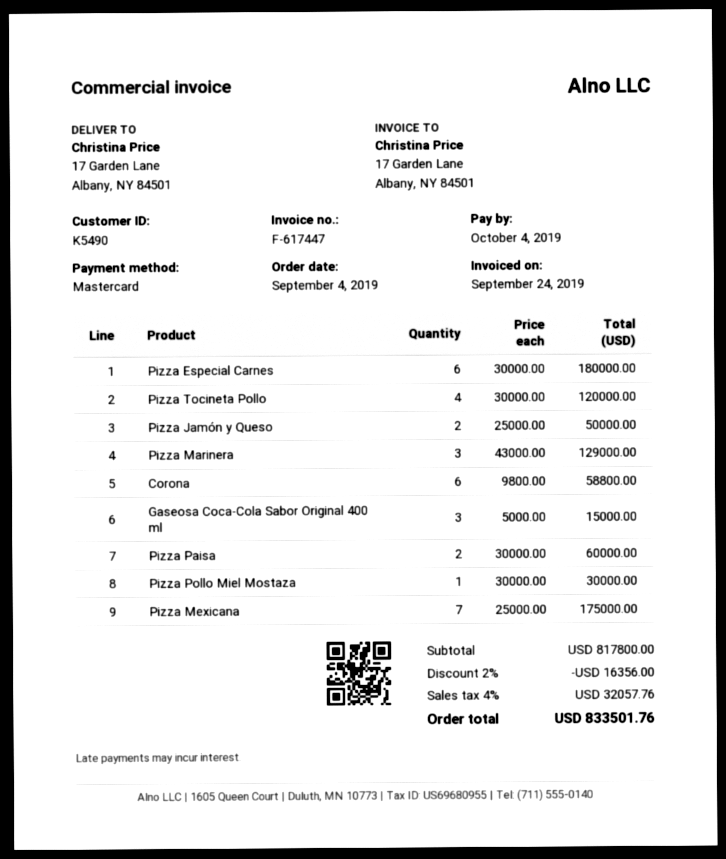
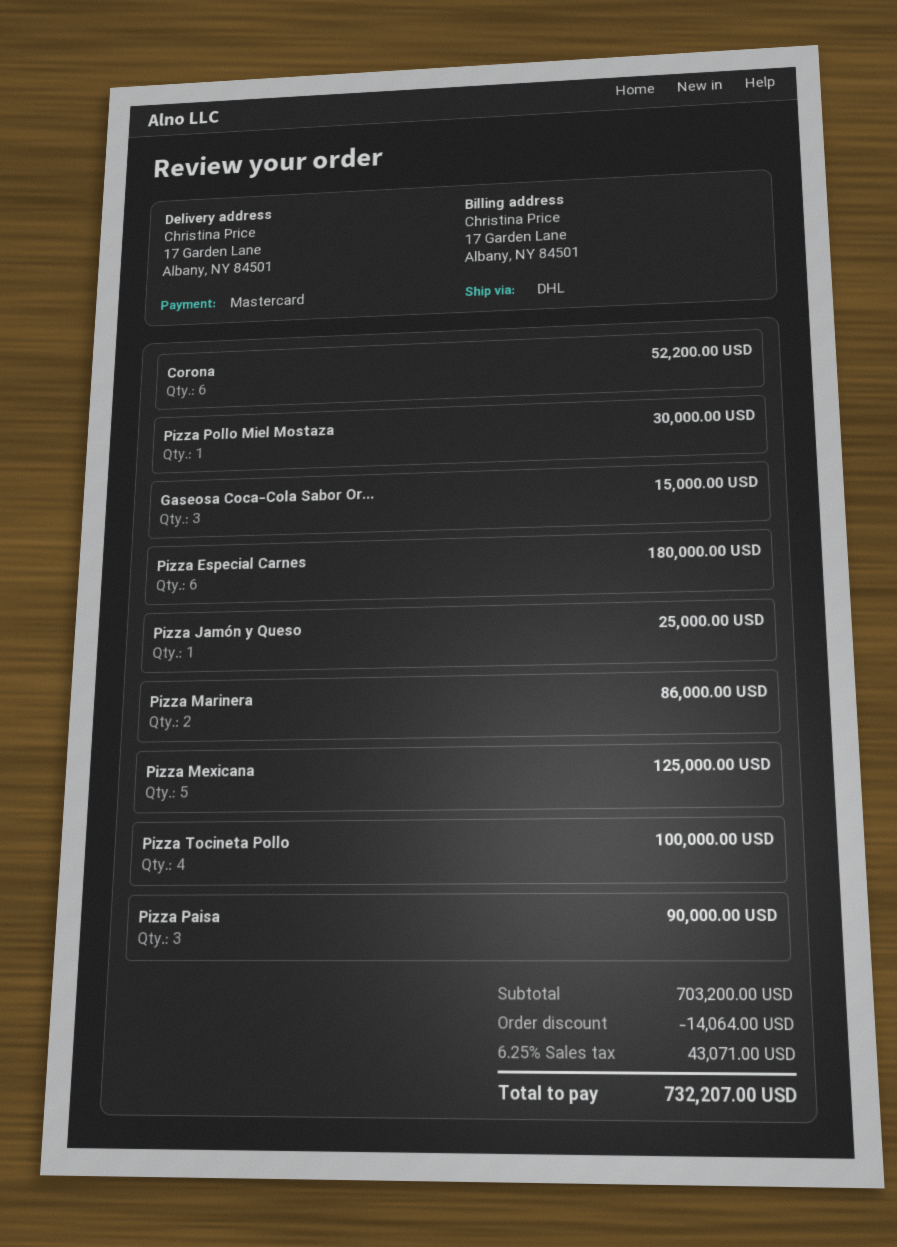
Pizza Tocineta Pollo: 4 for 120000.00 -> 4 for 100000.00
Pizza Jamón y Queso: 2 for 50000.00 -> 1 for 25000.00
Pizza Marinera: 3 for 129000.00 -> 2 for 86000.00
Corona: 6 for 58800.00 -> 6 for 52200.00
Pizza Paisa: 2 for 60000.00 -> 3 for 90000.00
Pizza Mexicana: 7 for 175000.00 -> 5 for 125000.00
subtotal: 817800.00 -> 703200.00
discount: 16356.00 -> 14064.00
tax: 4% = 32057.76 -> 6.25% = 43071.00
total: 833501.76 -> 732207.00

